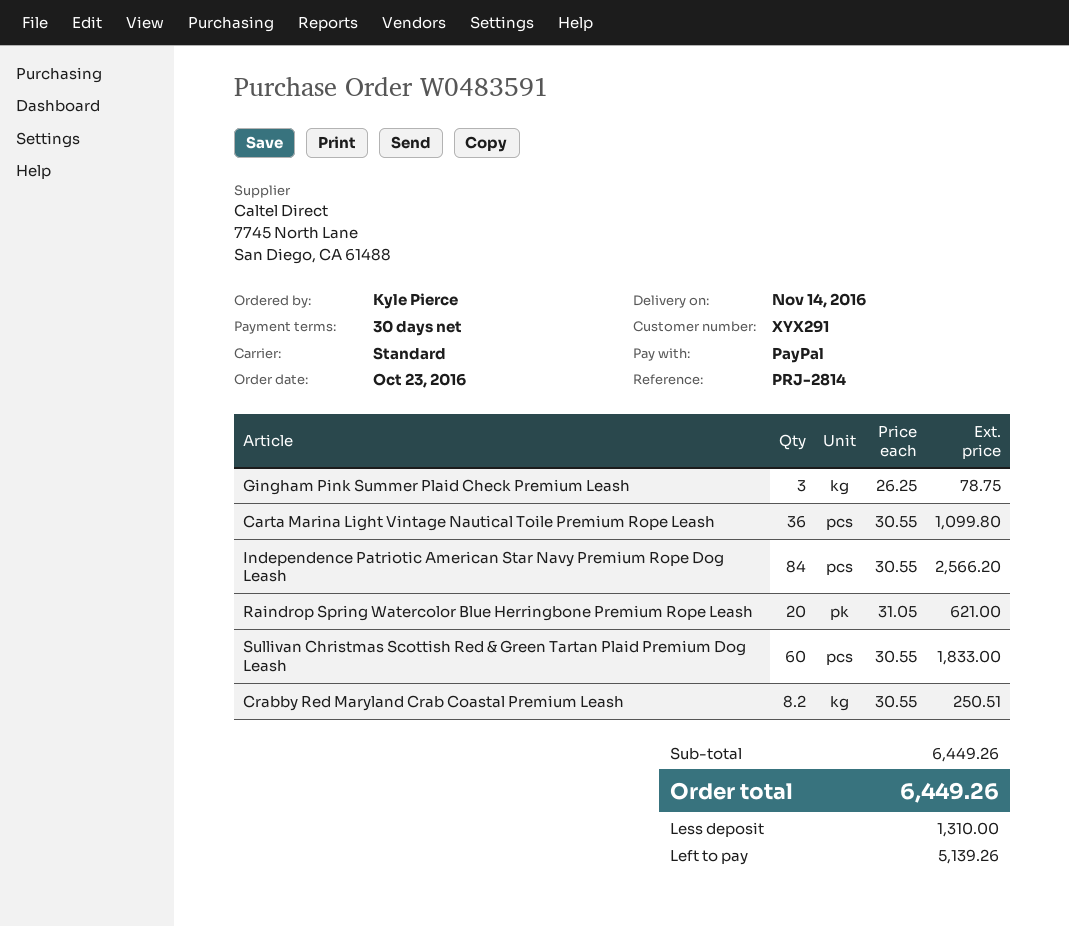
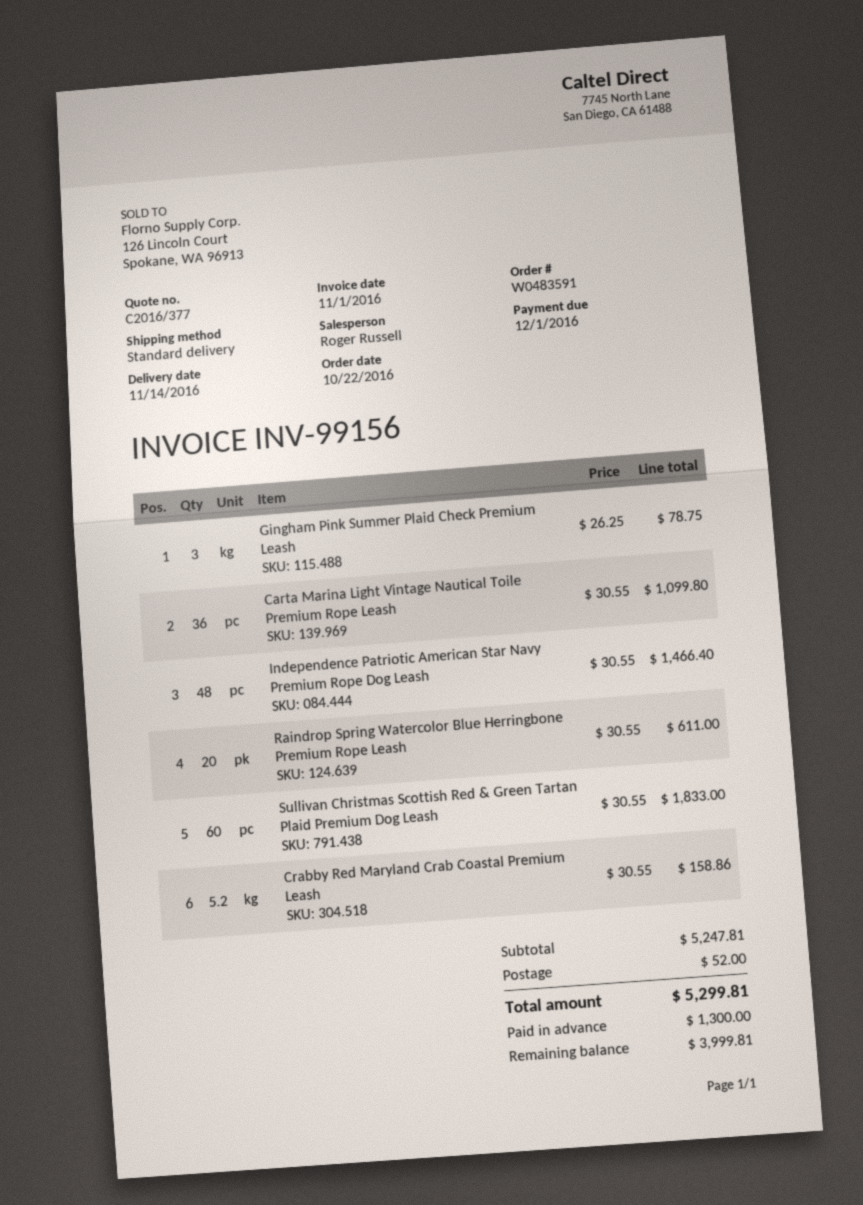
order date: 2016-10-23 -> 2016-10-22
Independence Patriotic American Star Navy Premium Rope Dog Leash: 84 x 30.55 = 2566.20 -> 48 x 30.55 = 1466.40
Raindrop Spring Watercolor Blue Herringbone Premium Rope Leash: 20 x 31.05 = 621.00 -> 20 x 30.55 = 611.00
Crabby Red Maryland Crab Coastal Premium Leash: 8.2 x 30.55 = 250.51 -> 5.2 x 30.55 = 158.86
subtotal: 6449.26 -> 5247.81
shipping: none -> 52.00
total: 6449.26 -> 5299.81
deposit: 1310.00 -> 1300.00
balance: 5139.26 -> 3999.81

